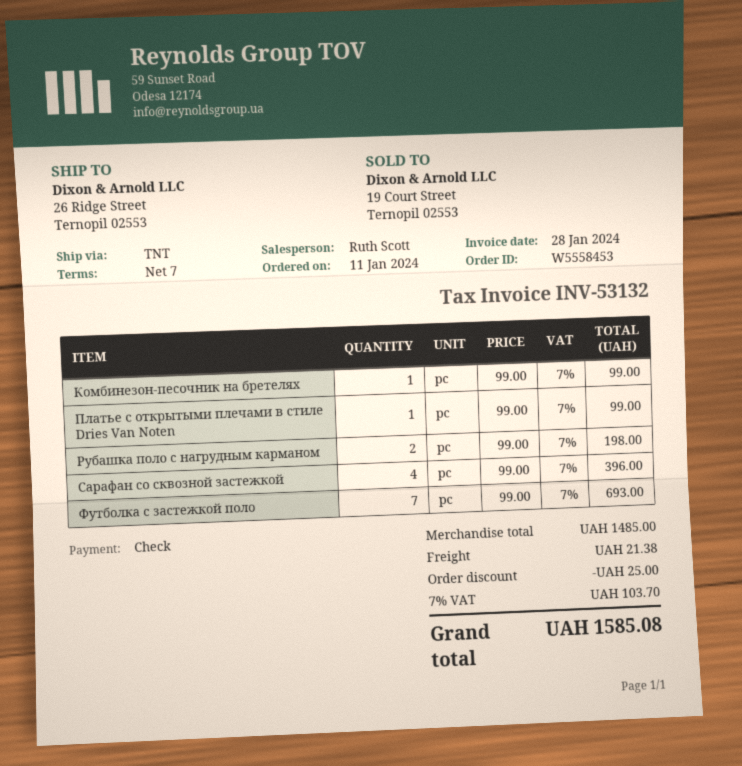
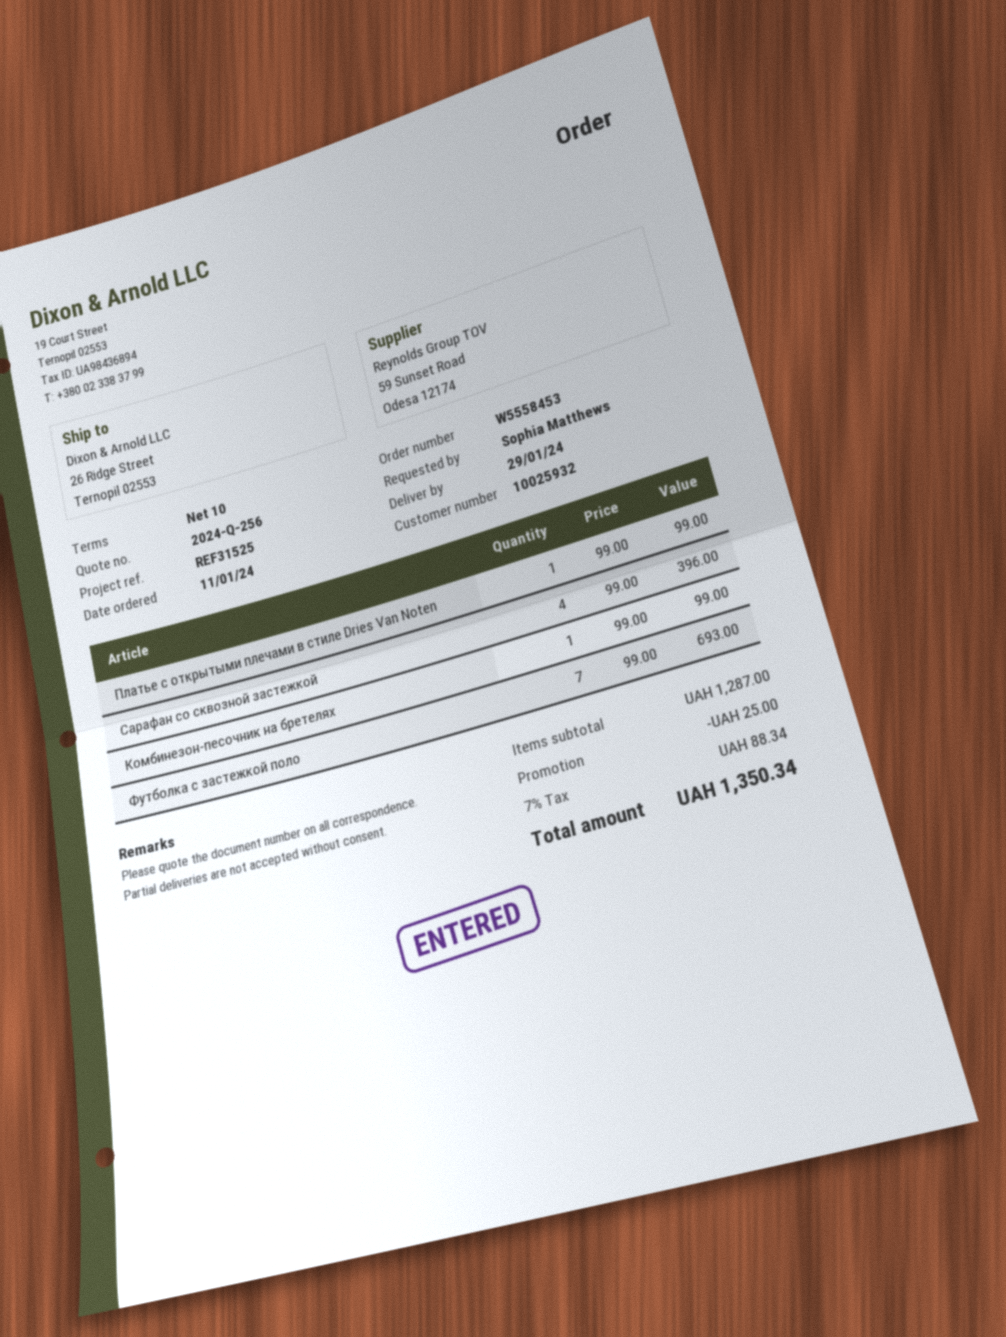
payment terms: 7 days -> 10 days
Рубашка поло с нагрудным карманом: 2 x 99.00 = 198.00 -> none
subtotal: 1485.00 -> 1287.00
shipping: 21.38 -> none
tax: 7% = 103.70 -> 7% = 88.34
total: 1585.08 -> 1350.34

